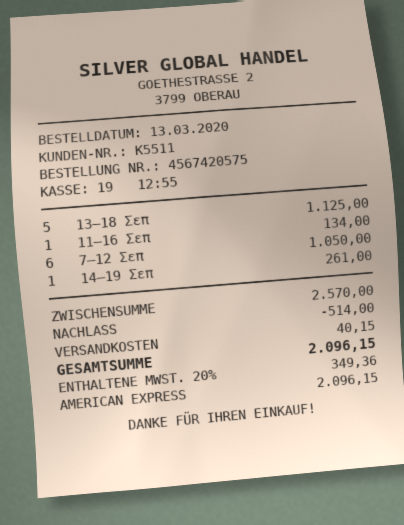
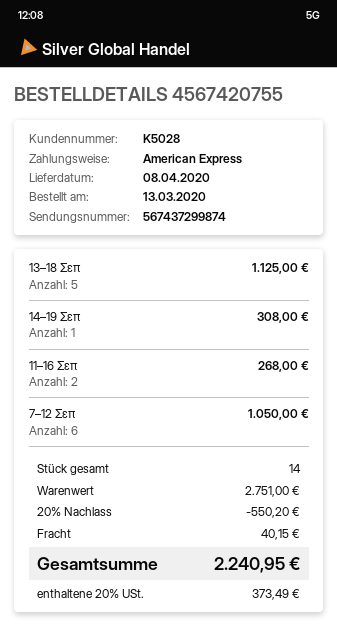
order number: 4567420575 -> 4567420755
customer number: K5511 -> K5028
11–16 Σεπ: 1 for 134.00 -> 2 for 268.00
14–19 Σεπ: 1 for 261.00 -> 1 for 308.00
subtotal: 2570.00 -> 2751.00
discount: 514.00 -> 550.20
tax: 20% = 349.36 -> 20% = 373.49
total: 2096.15 -> 2240.95

